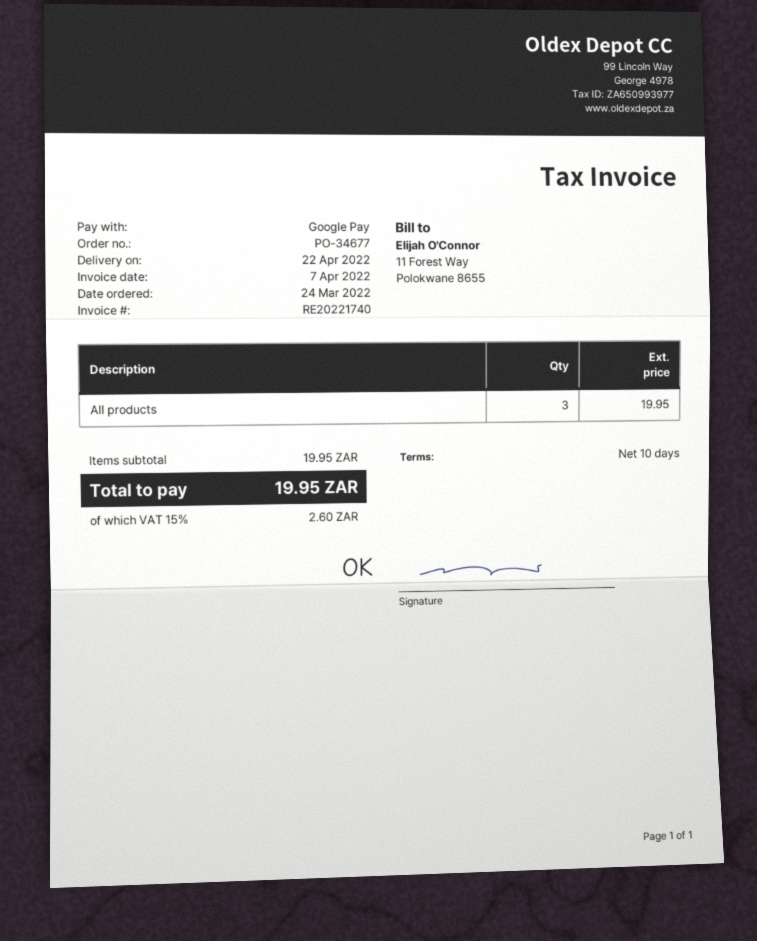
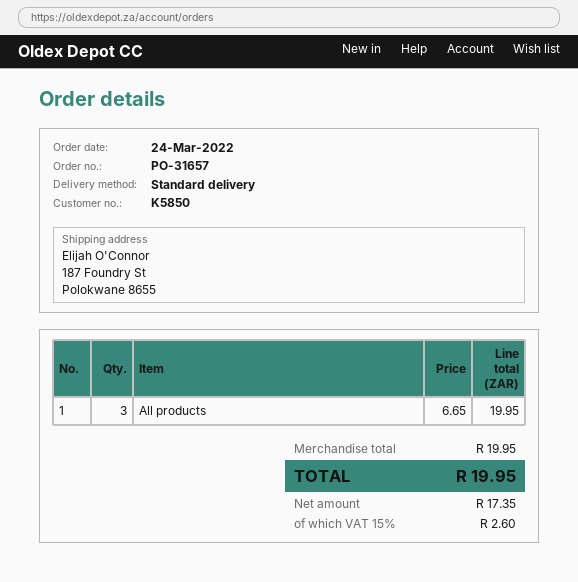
order number: PO-34677 -> PO-31657

